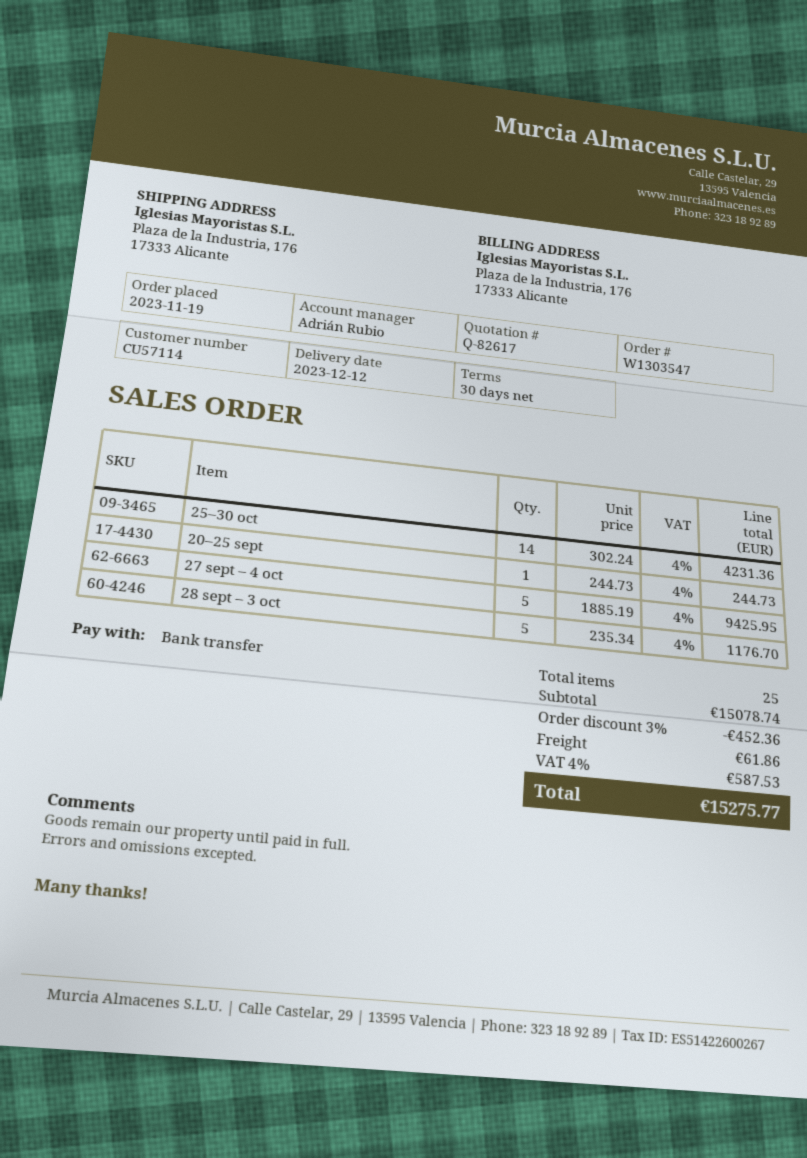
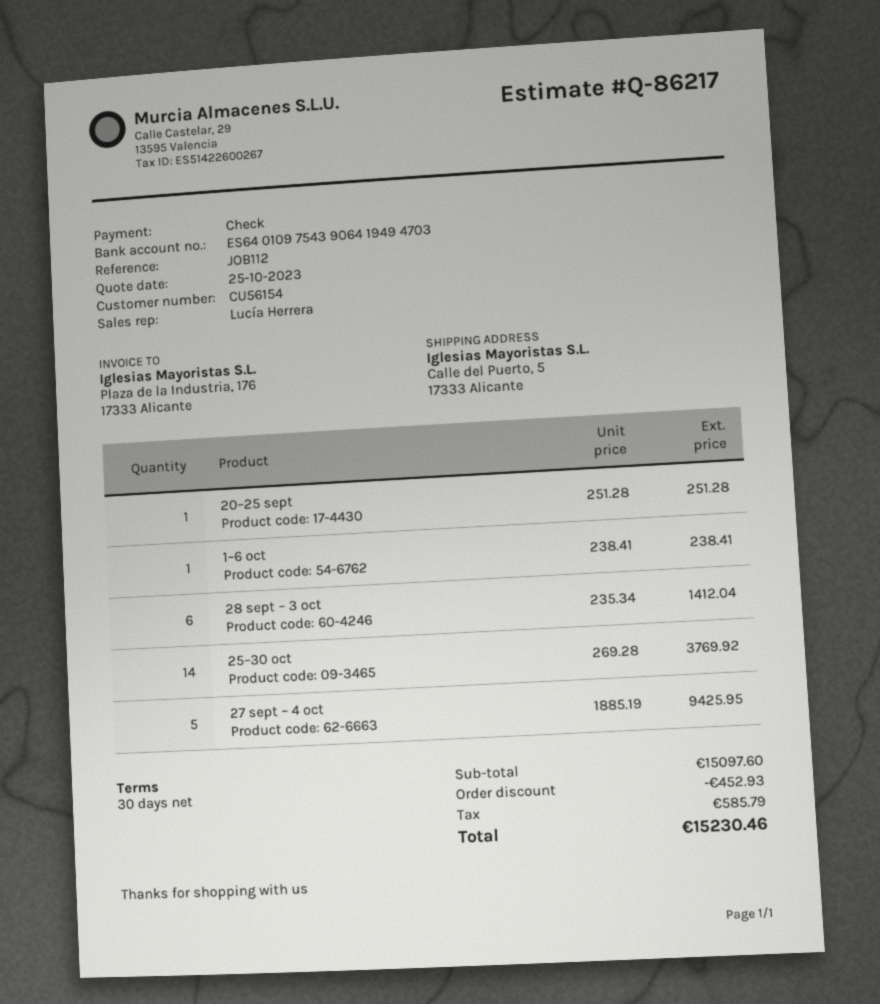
quote number: Q-82617 -> Q-86217
customer number: CU57114 -> CU56154
sales rep: Adrián Rubio -> Lucía Herrera
payment method: bank transfer -> cheque
ship to: Plaza de la Industria, 176, 17333 Alicante -> Calle del Puerto, 5, 17333 Alicante
25–30 oct: 14 x 302.24 = 4231.36 -> 14 x 269.28 = 3769.92
20–25 sept: 1 x 244.73 = 244.73 -> 1 x 251.28 = 251.28
28 sept – 3 oct: 5 x 235.34 = 1176.70 -> 6 x 235.34 = 1412.04
1–6 oct: none -> 1 x 238.41 = 238.41
subtotal: 15078.74 -> 15097.60
discount: 452.36 -> 452.93
shipping: 61.86 -> none
tax: 587.53 -> 585.79
total: 15275.77 -> 15230.46

